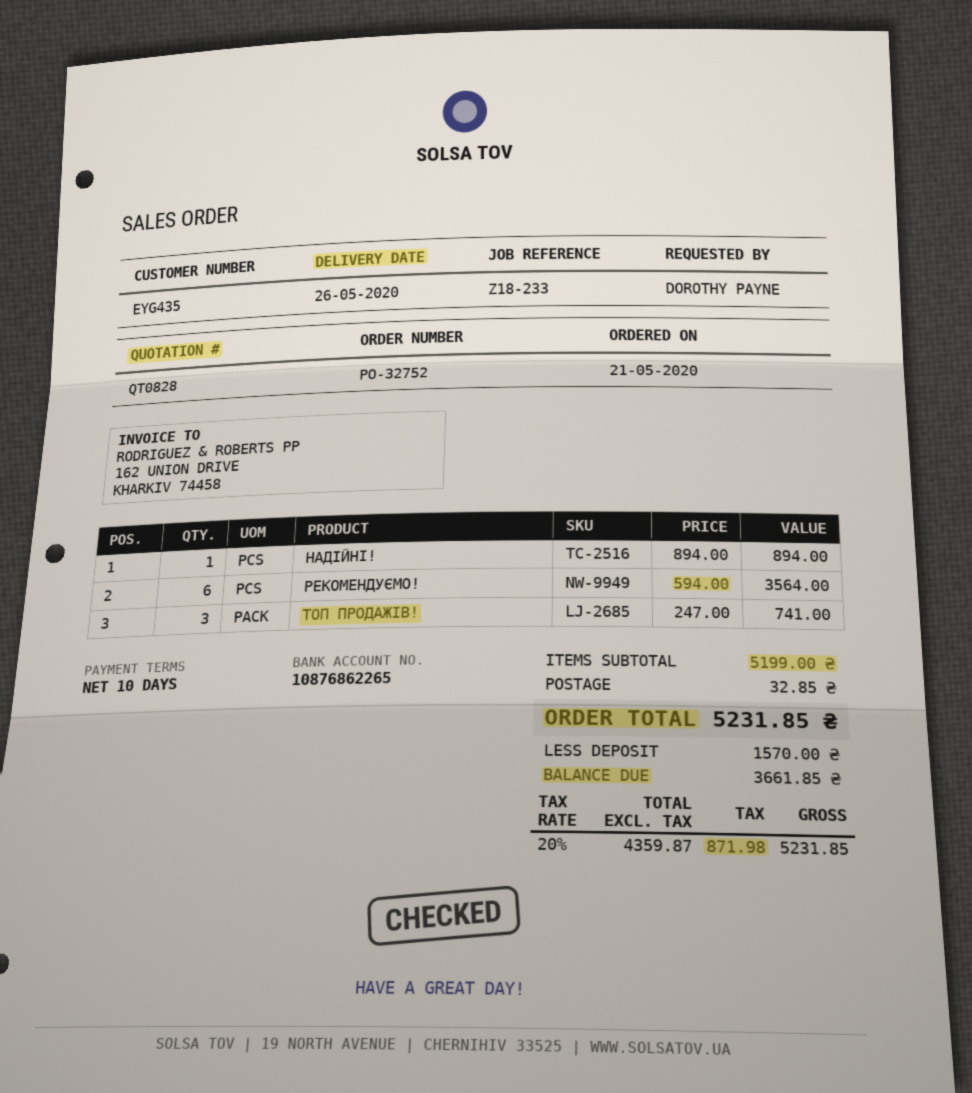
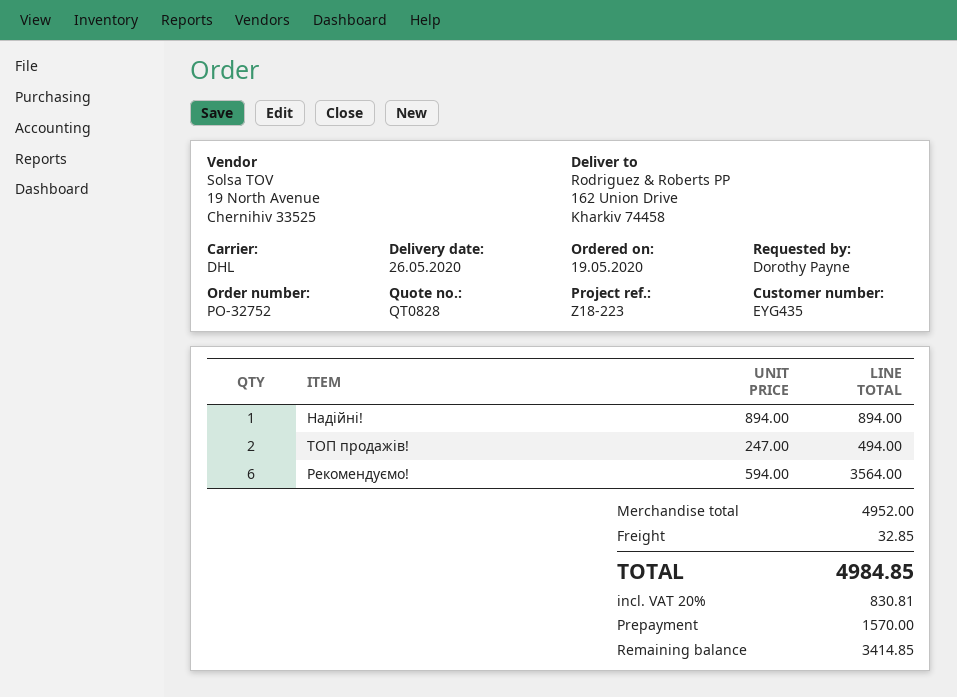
order date: 2020-05-21 -> 2020-05-19
reference: Z18-233 -> Z18-223
ТОП ПРОДАЖІВ!: 3 x 247.00 = 741.00 -> 2 x 247.00 = 494.00
subtotal: 5199.00 -> 4952.00
tax: 20% = 871.98 -> 20% = 830.81
total: 5231.85 -> 4984.85
balance: 3661.85 -> 3414.85

